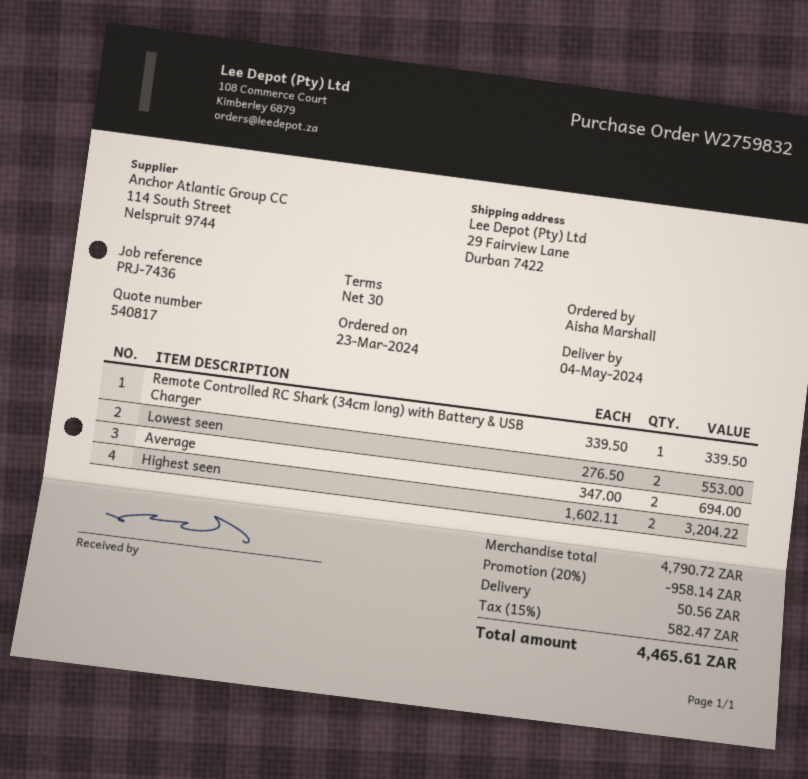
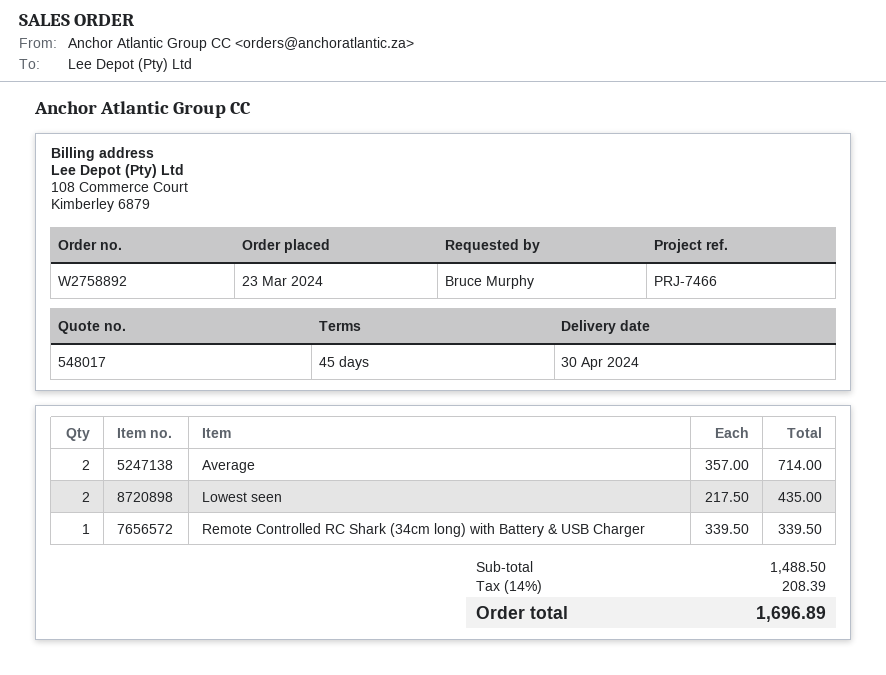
quote number: 540817 -> 548017
order number: W2759832 -> W2758892
delivery date: 2024-05-04 -> 2024-04-30
payment terms: 30 days -> 45 days
reference: PRJ-7436 -> PRJ-7466
ordered by: Aisha Marshall -> Bruce Murphy
Lowest seen: 2 x 276.50 = 553.00 -> 2 x 217.50 = 435.00
Average: 2 x 347.00 = 694.00 -> 2 x 357.00 = 714.00
Highest seen: 2 x 1602.11 = 3204.22 -> none
subtotal: 4790.72 -> 1488.50
discount: 20% = 958.14 -> none
shipping: 50.56 -> none
tax: 15% = 582.47 -> 14% = 208.39
total: 4465.61 -> 1696.89

